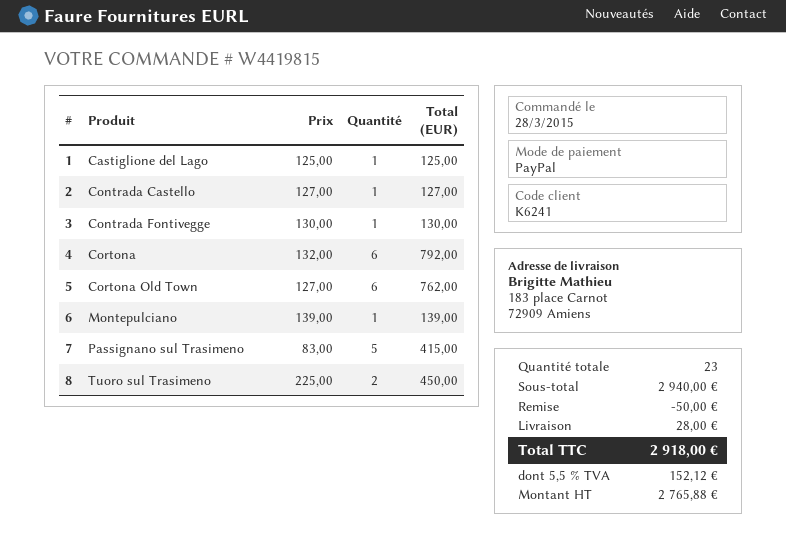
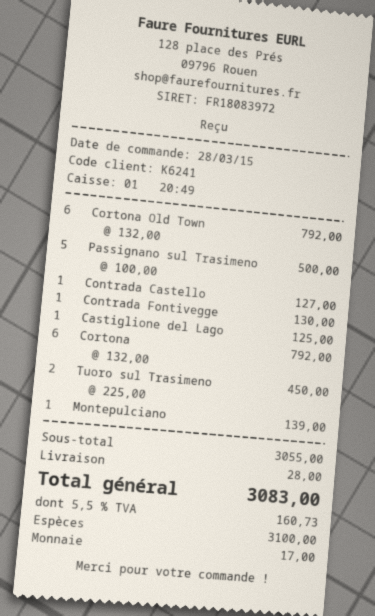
payment method: PayPal -> cash
Cortona Old Town: 6 x 127.00 = 762.00 -> 6 x 132.00 = 792.00
Passignano sul Trasimeno: 5 x 83.00 = 415.00 -> 5 x 100.00 = 500.00
subtotal: 2940.00 -> 3055.00
discount: 50.00 -> none
tax: 5.5% = 152.12 -> 5.5% = 160.73
total: 2918.00 -> 3083.00

